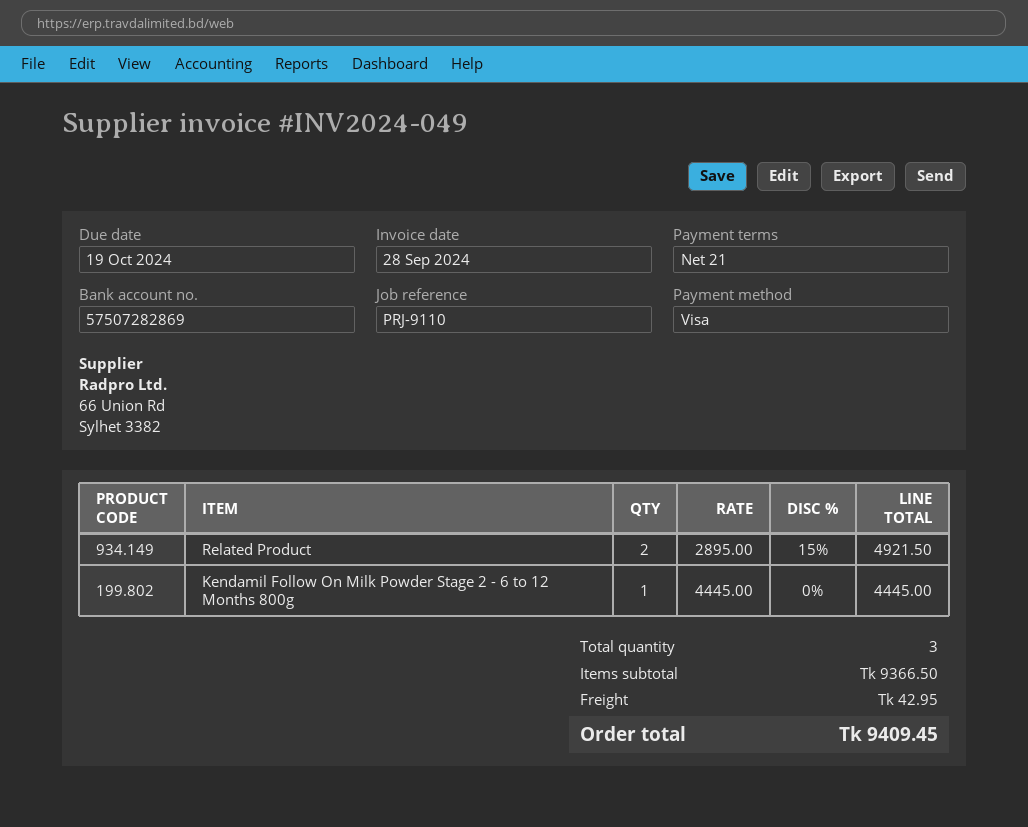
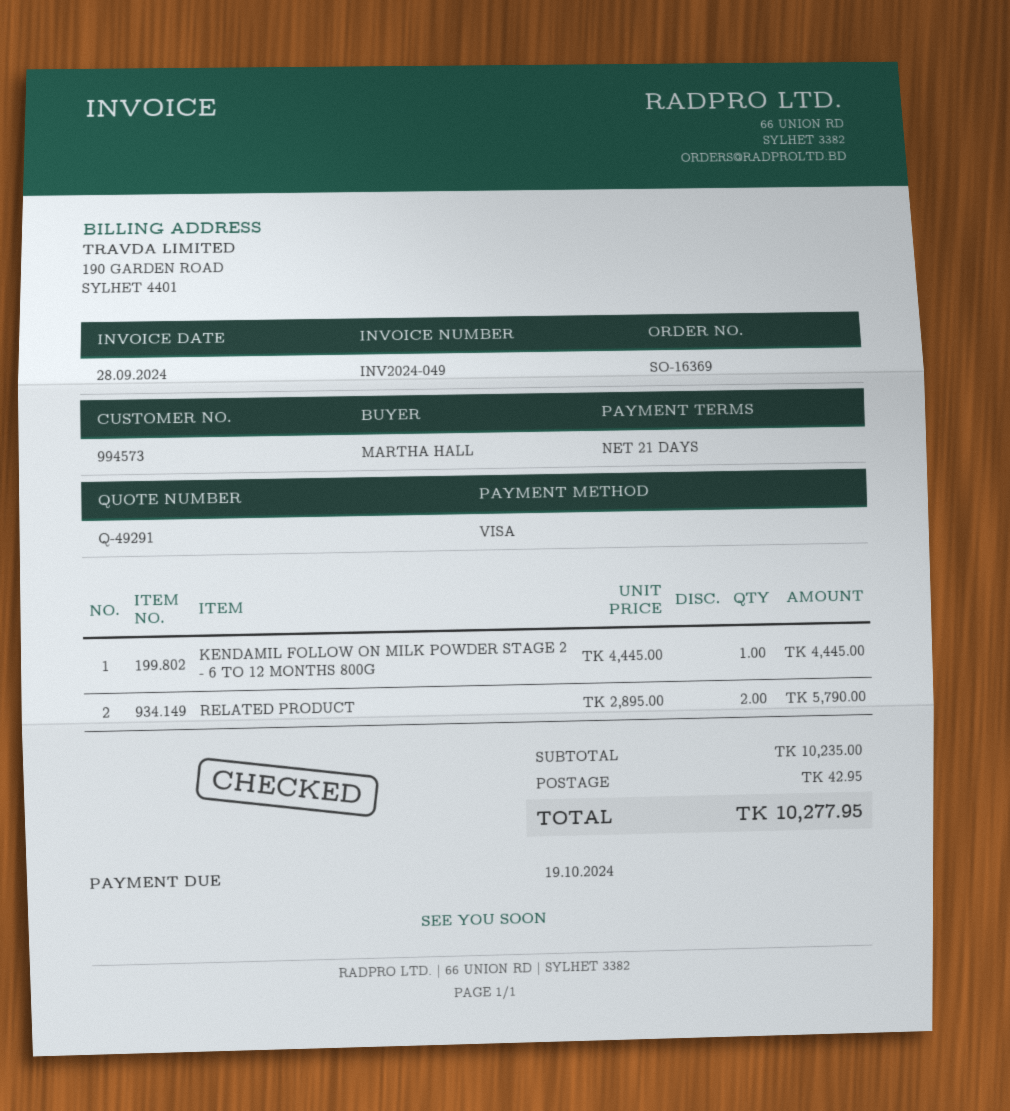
Related Product: 2 x 2895.00 - 15% = 4921.50 -> 2 x 2895.00 = 5790.00
subtotal: 9366.50 -> 10235.00
total: 9409.45 -> 10277.95

